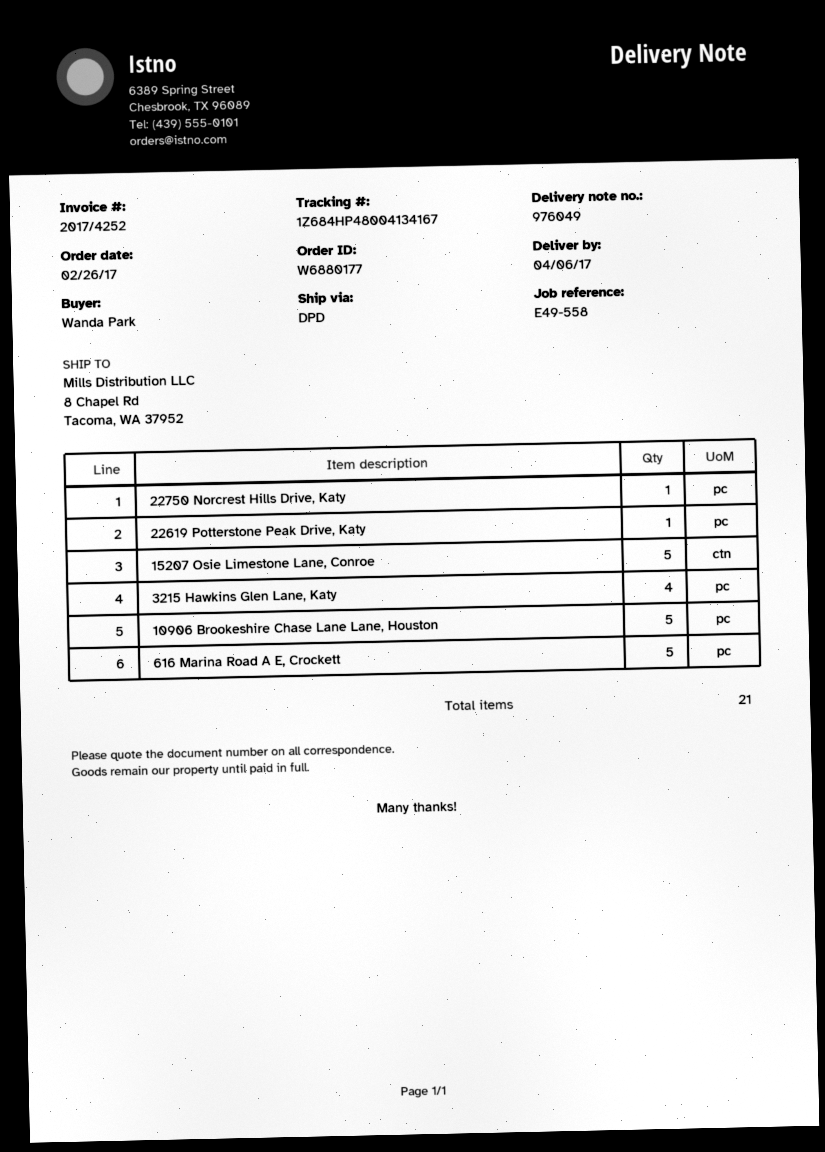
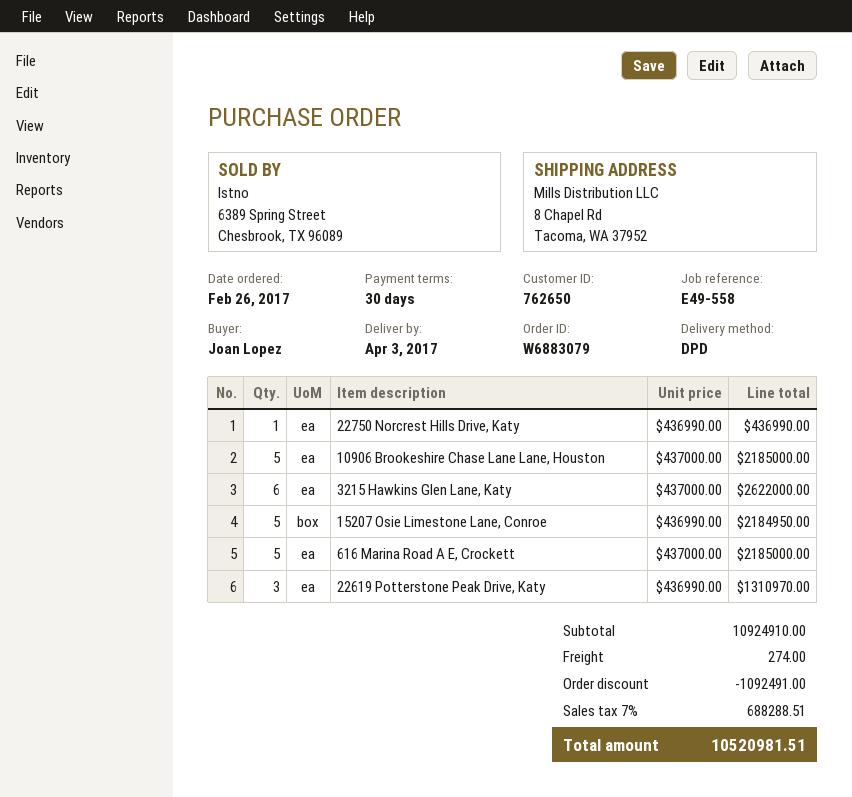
order number: W6880177 -> W6883079
delivery date: 2017-04-06 -> 2017-04-03
ordered by: Wanda Park -> Joan Lopez
22619 Potterstone Peak Drive, Katy: 1 -> 3
3215 Hawkins Glen Lane, Katy: 4 -> 6

